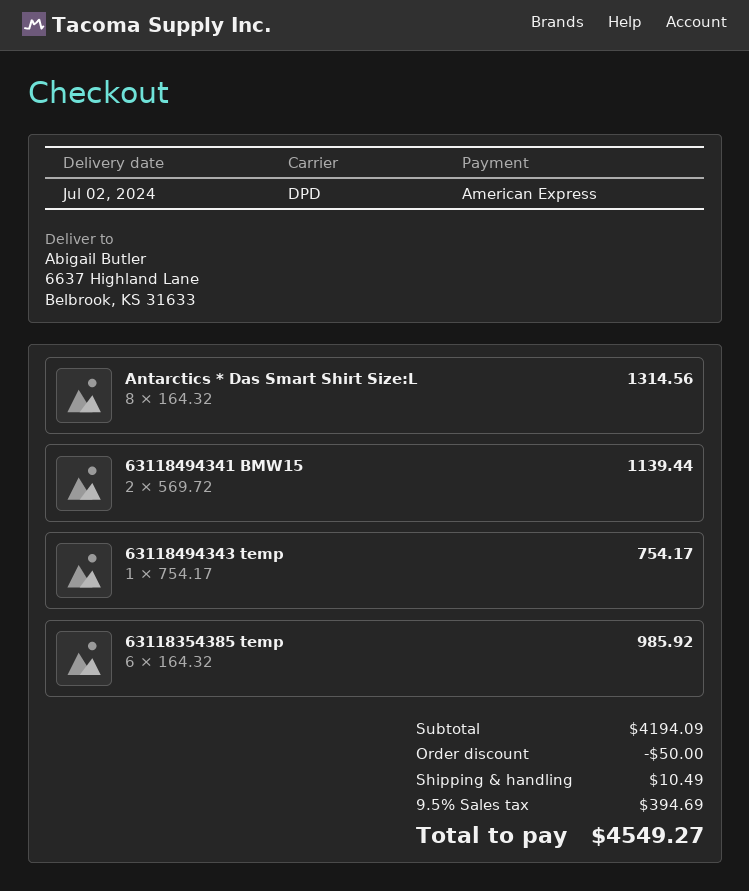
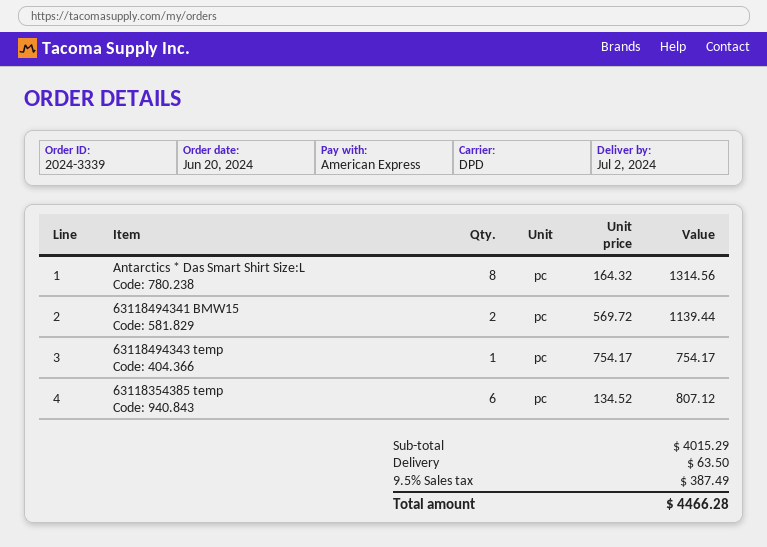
63118354385 temp: 6 x 164.32 = 985.92 -> 6 x 134.52 = 807.12
subtotal: 4194.09 -> 4015.29
discount: 50.00 -> none
shipping: 10.49 -> 63.50
tax: 9.5% = 394.69 -> 9.5% = 387.49
total: 4549.27 -> 4466.28

